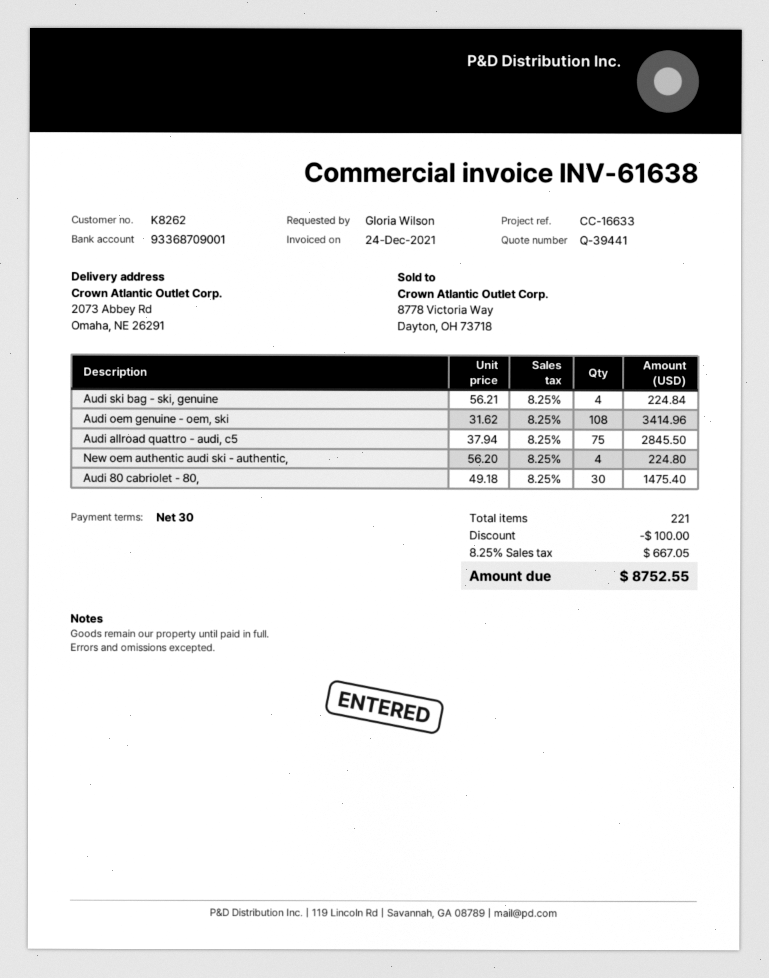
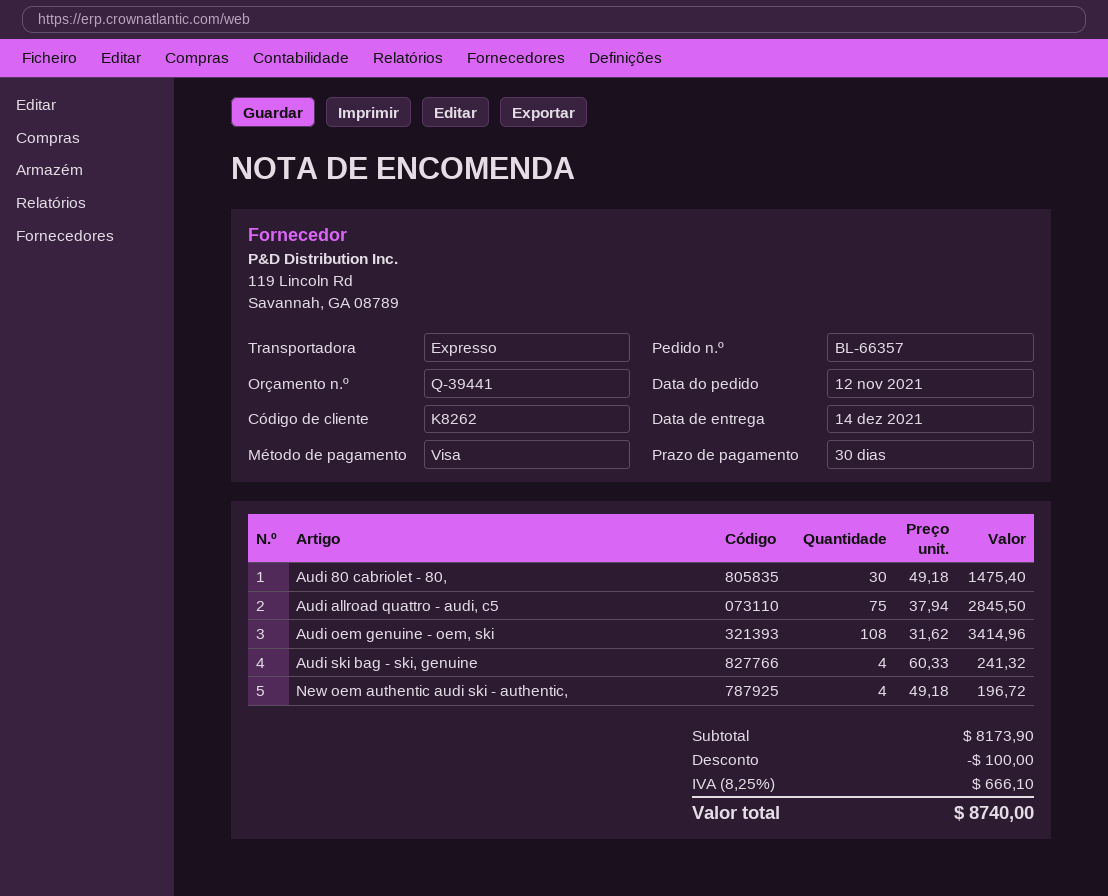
Audi ski bag - ski, genuine: 4 x 56.21 = 224.84 -> 4 x 60.33 = 241.32
New oem authentic audi ski - authentic,: 4 x 56.20 = 224.80 -> 4 x 49.18 = 196.72
tax: 8.25% = 667.05 -> 8.25% = 666.10
total: 8752.55 -> 8740.00

